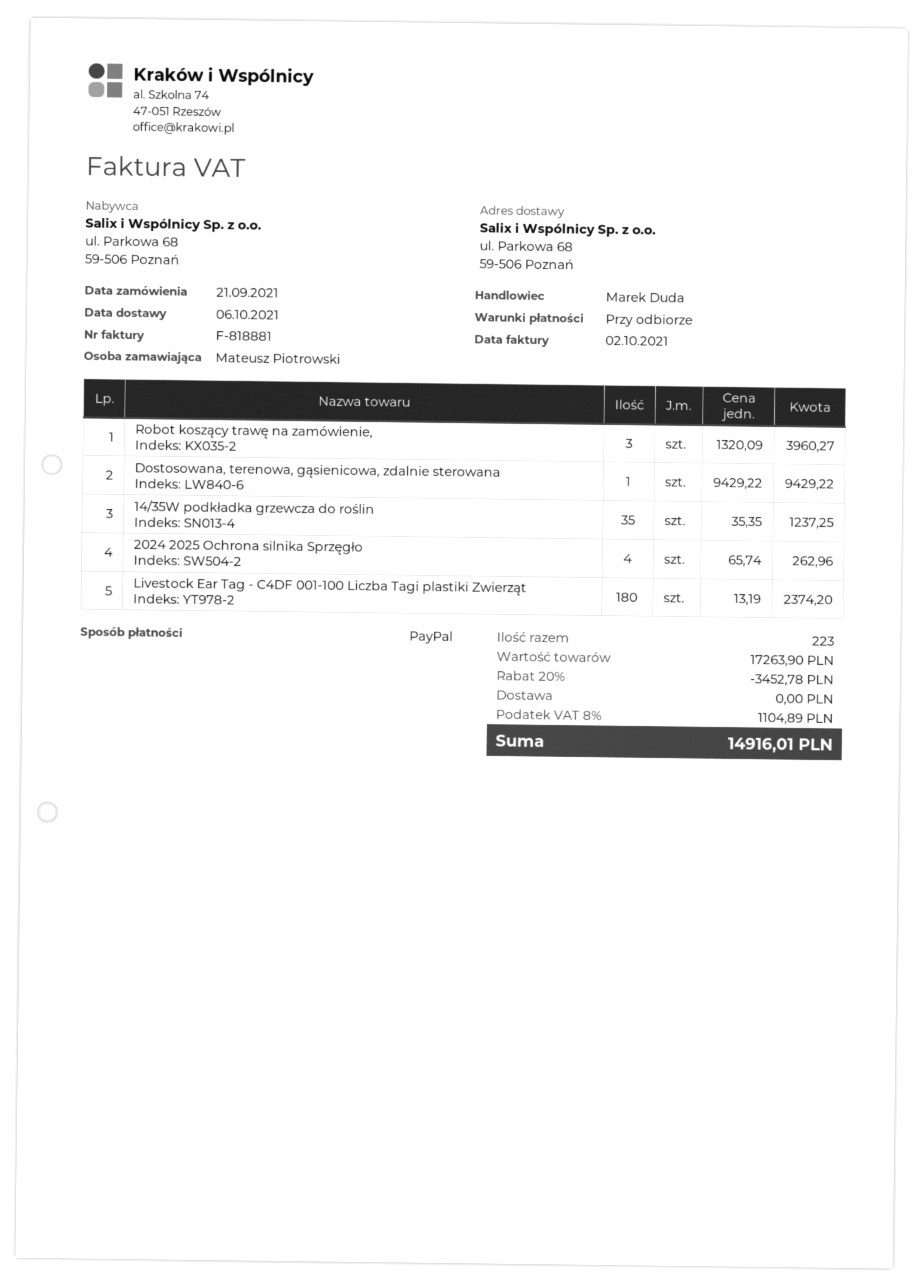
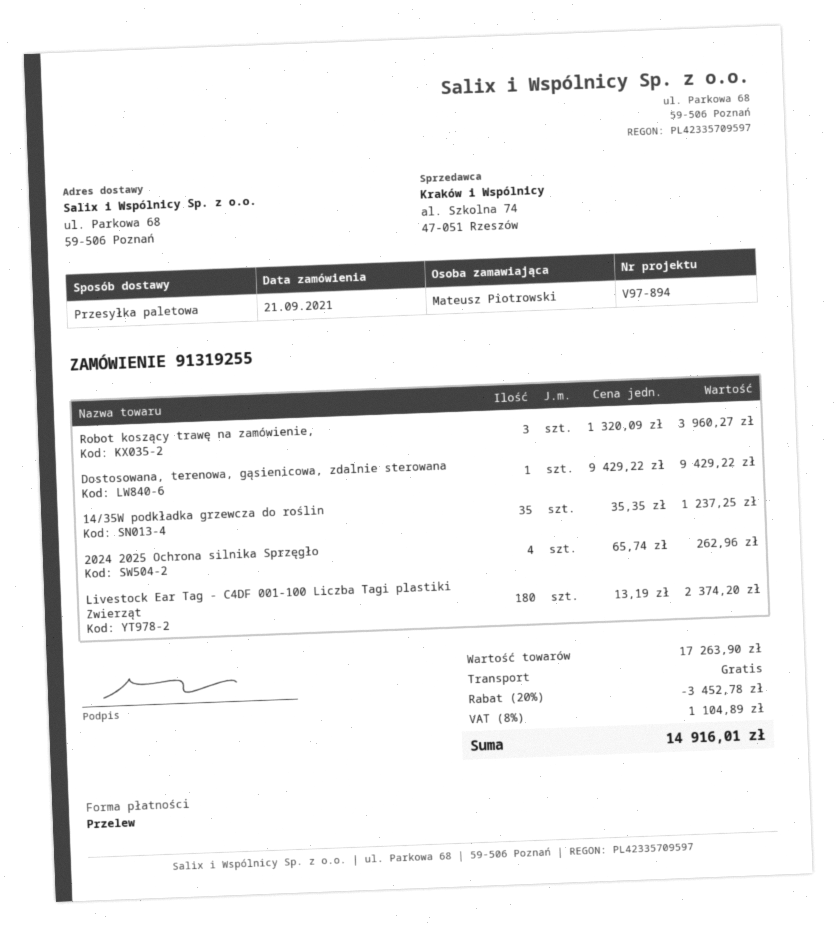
payment method: PayPal -> bank transfer

